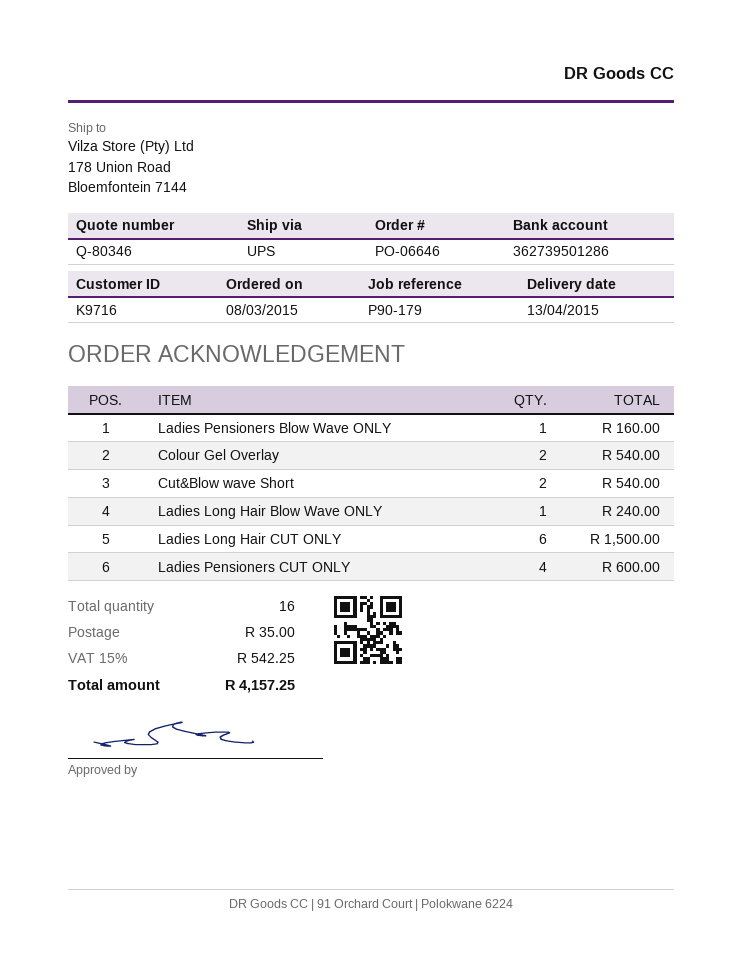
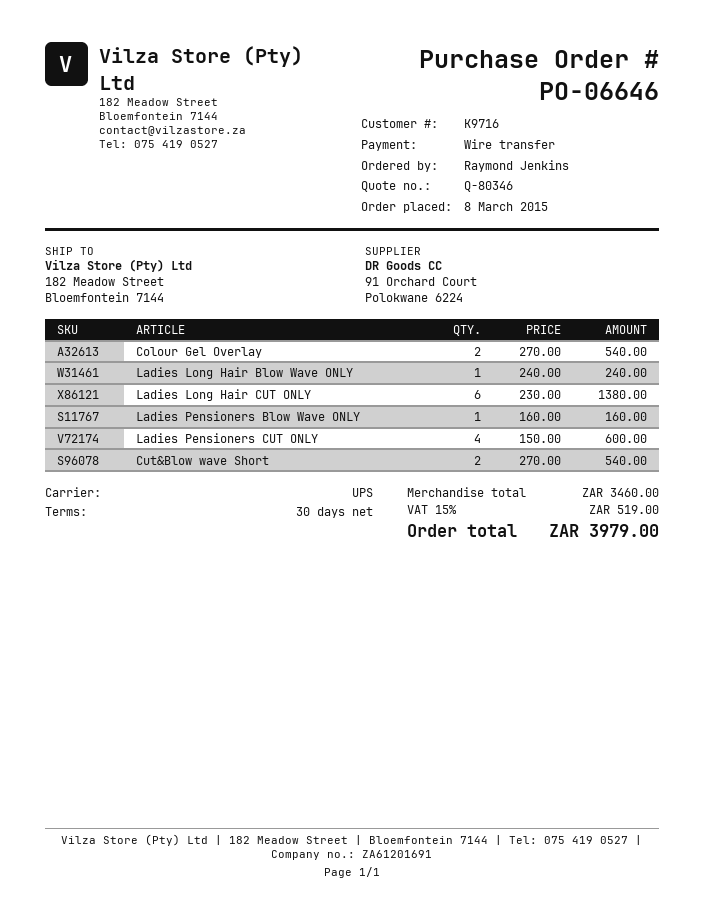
ship to: 178 Union Road, Bloemfontein 7144 -> 182 Meadow Street, Bloemfontein 7144
Ladies Long Hair CUT ONLY: 6 for 1500.00 -> 6 for 1380.00
shipping: 35.00 -> none
tax: 15% = 542.25 -> 15% = 519.00
total: 4157.25 -> 3979.00

